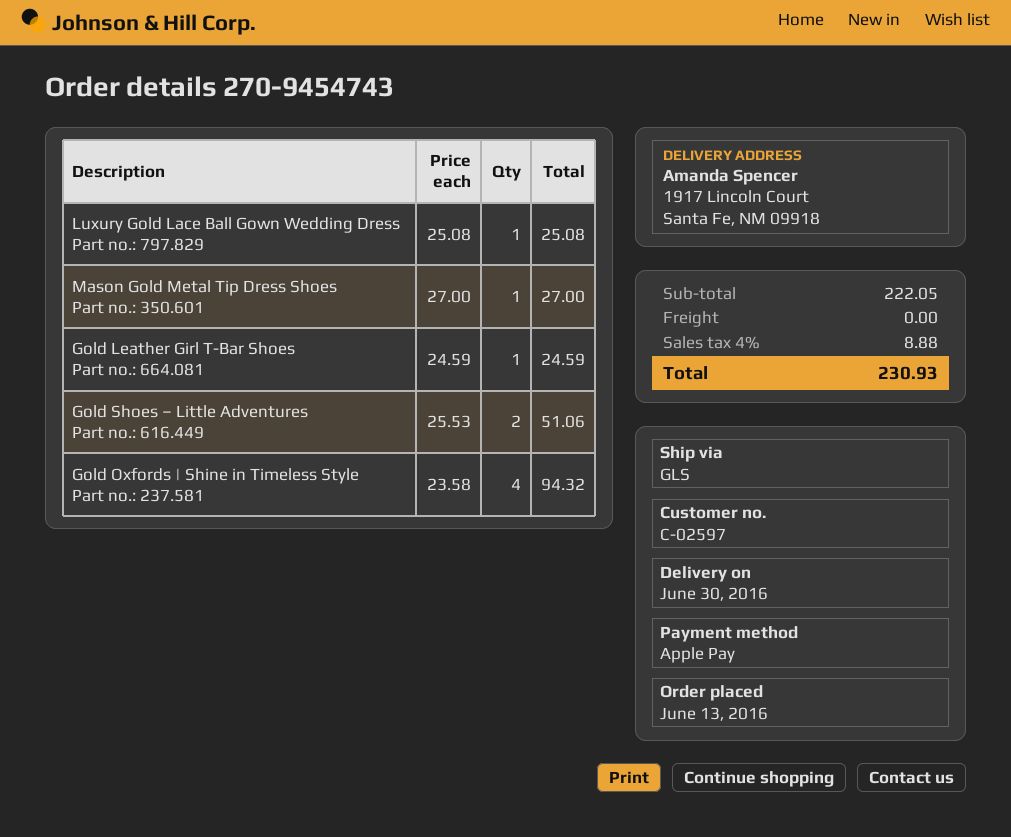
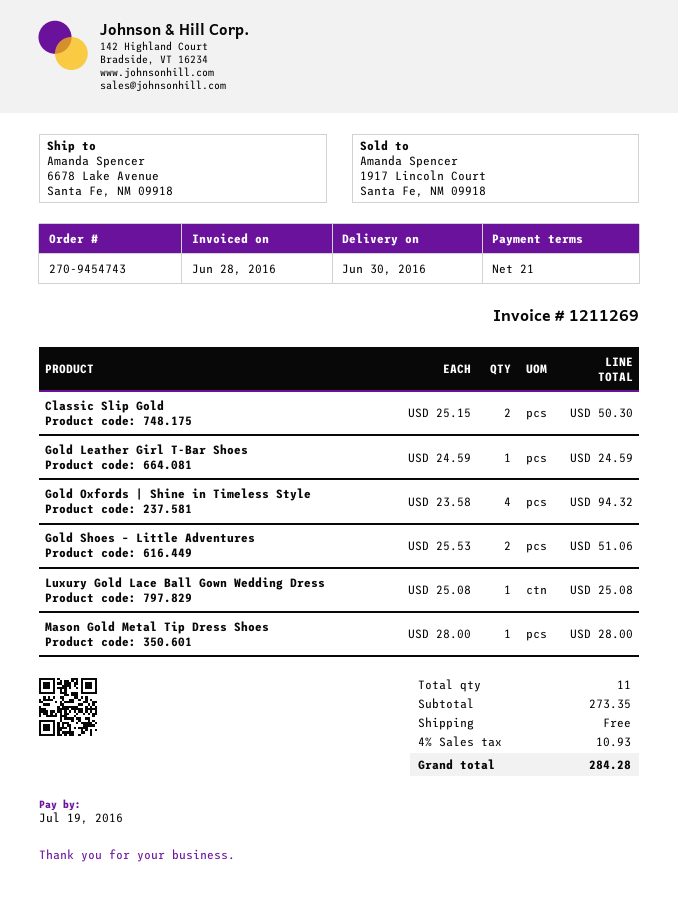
ship to: 1917 Lincoln Court, Santa Fe, NM 09918 -> 6678 Lake Avenue, Santa Fe, NM 09918
Mason Gold Metal Tip Dress Shoes: 1 x 27.00 = 27.00 -> 1 x 28.00 = 28.00
Classic Slip Gold: none -> 2 x 25.15 = 50.30
subtotal: 222.05 -> 273.35
tax: 4% = 8.88 -> 4% = 10.93
total: 230.93 -> 284.28

